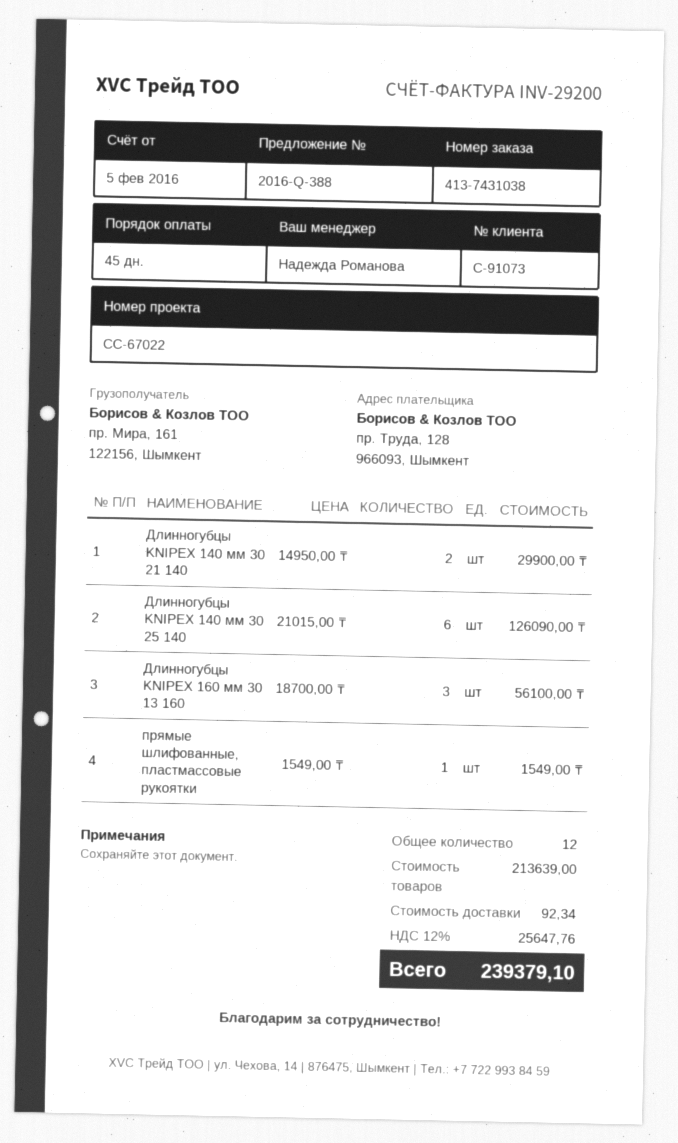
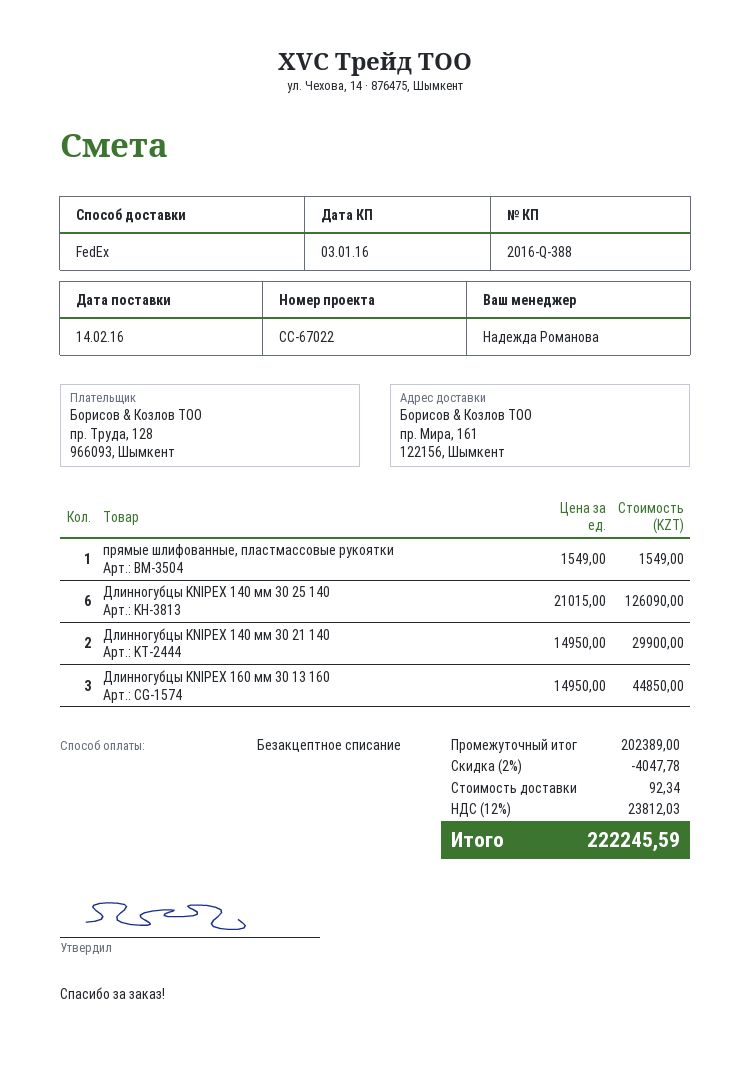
Длинногубцы KNIPEX 160 мм 30 13 160: 3 x 18700.00 = 56100.00 -> 3 x 14950.00 = 44850.00
subtotal: 213639.00 -> 202389.00
discount: none -> 2% = 4047.78
tax: 12% = 25647.76 -> 12% = 23812.03
total: 239379.10 -> 222245.59

